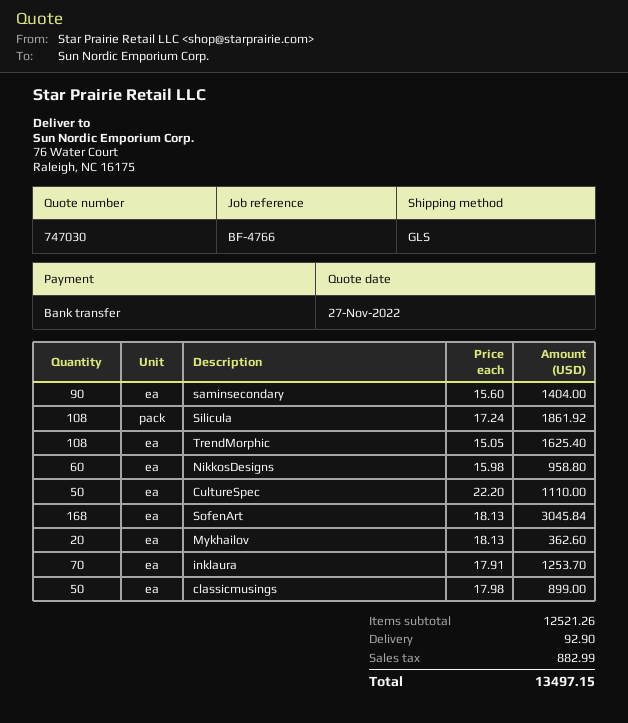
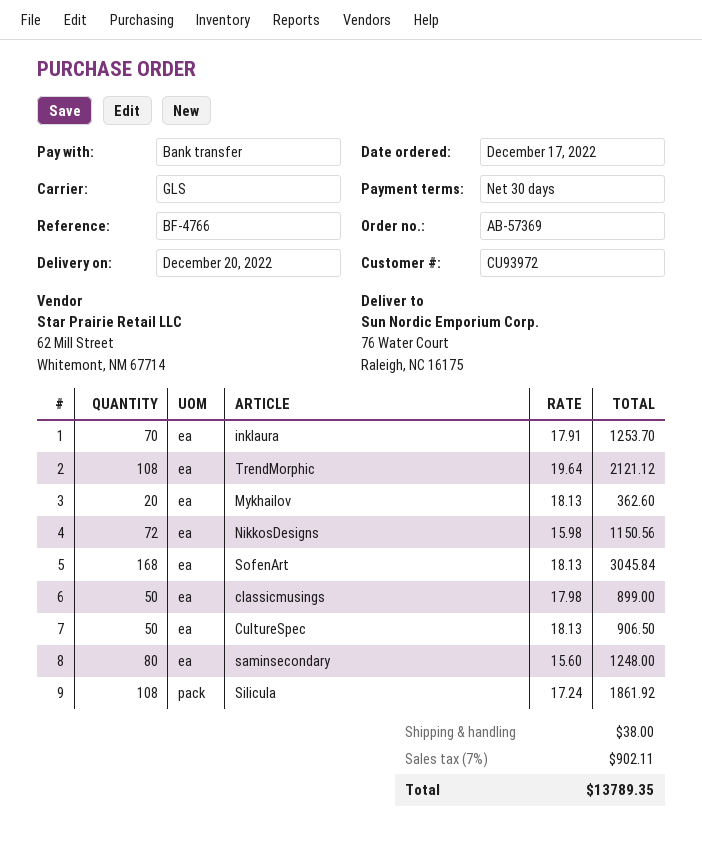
saminsecondary: 90 x 15.60 = 1404.00 -> 80 x 15.60 = 1248.00
TrendMorphic: 108 x 15.05 = 1625.40 -> 108 x 19.64 = 2121.12
NikkosDesigns: 60 x 15.98 = 958.80 -> 72 x 15.98 = 1150.56
CultureSpec: 50 x 22.20 = 1110.00 -> 50 x 18.13 = 906.50
shipping: 92.90 -> 38.00
tax: 882.99 -> 902.11
total: 13497.15 -> 13789.35

